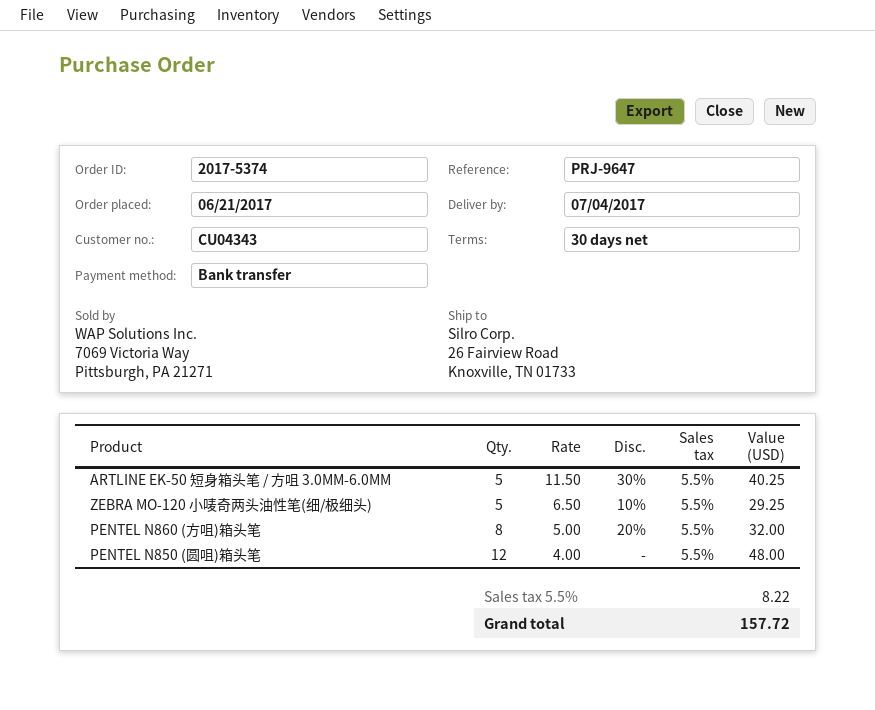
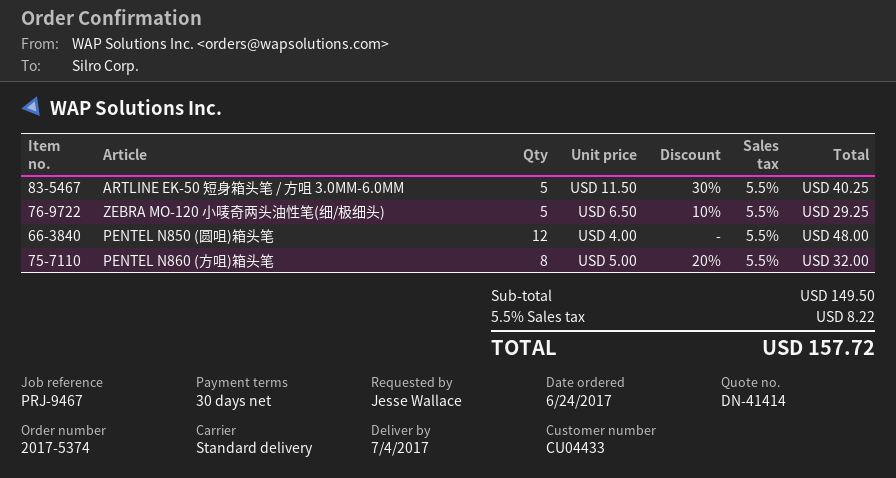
order date: 2017-06-21 -> 2017-06-24
customer number: CU04343 -> CU04433
reference: PRJ-9647 -> PRJ-9467

